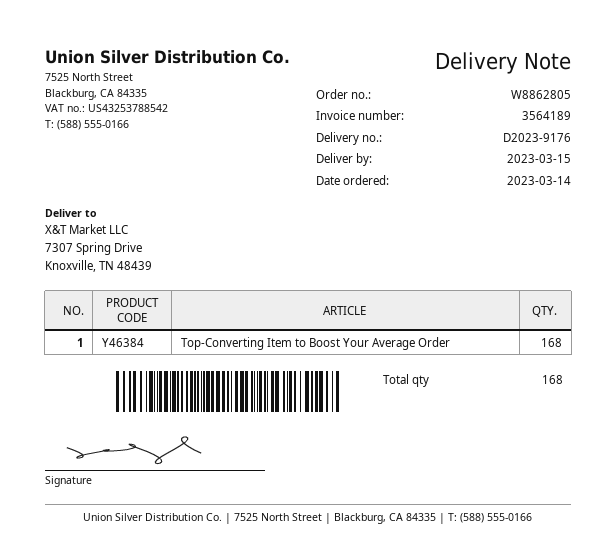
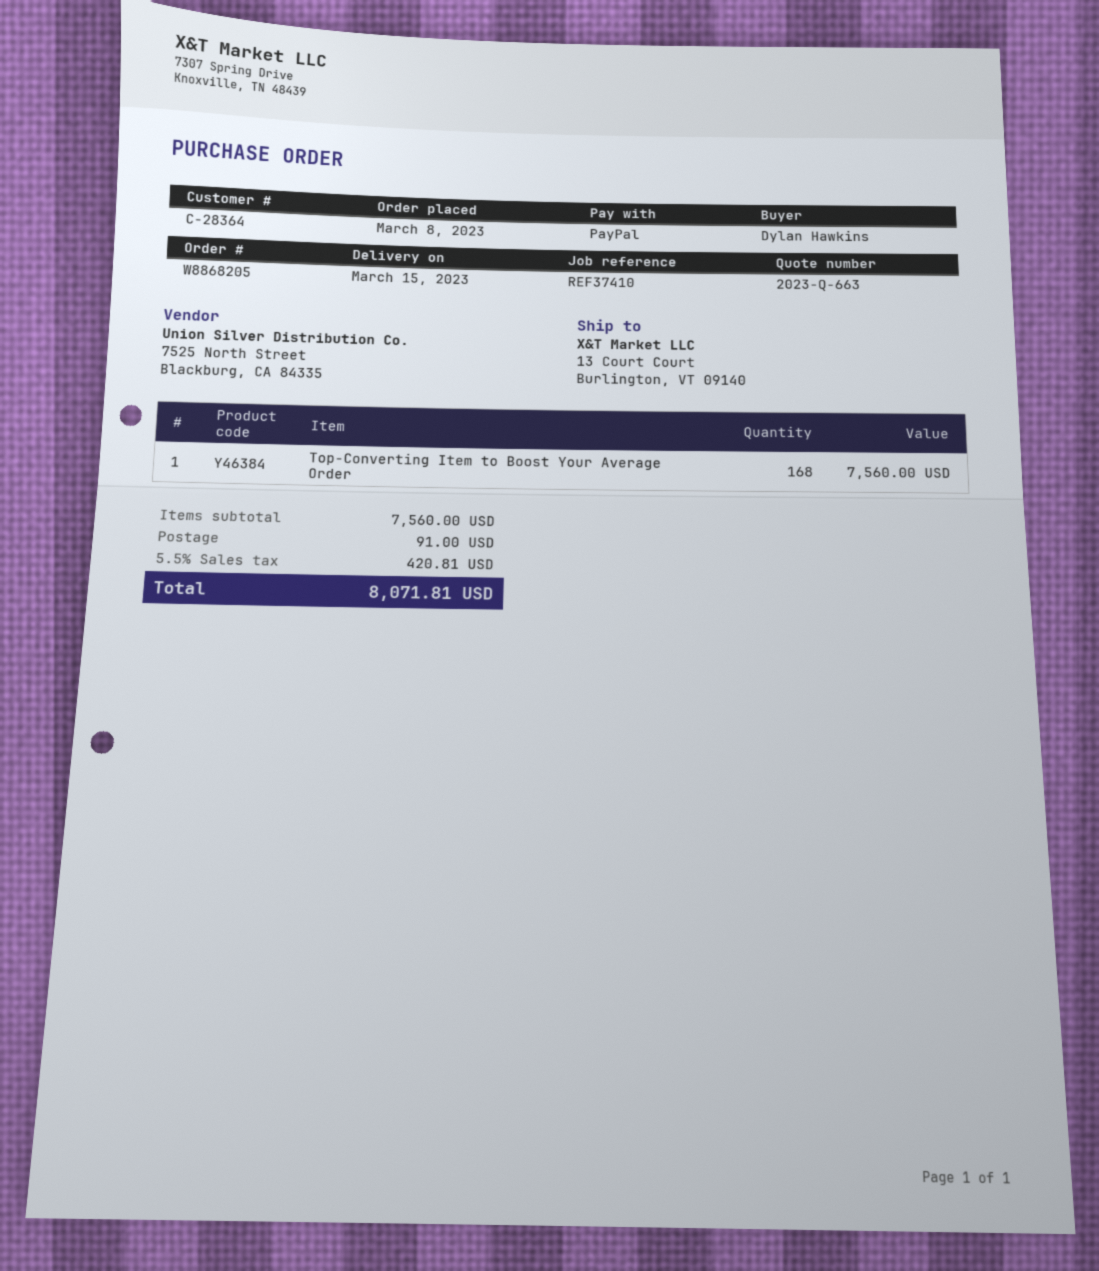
order number: W8862805 -> W8868205
order date: 2023-03-14 -> 2023-03-08
ship to: 7307 Spring Drive, Knoxville, TN 48439 -> 13 Court Court, Burlington, VT 09140

